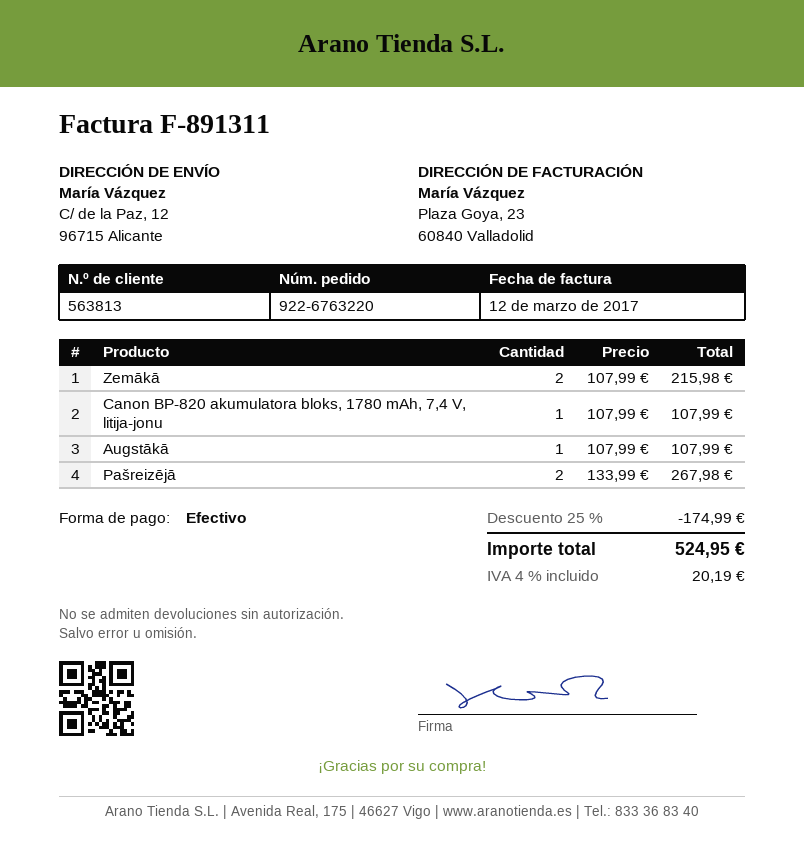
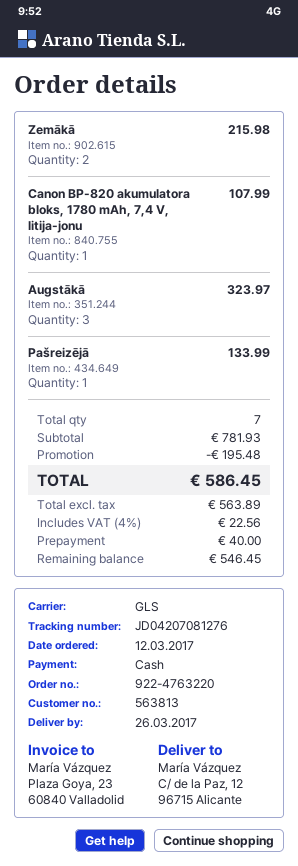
order number: 922-6763220 -> 922-4763220
Augstākā: 1 for 107.99 -> 3 for 323.97
Pašreizējā: 2 for 267.98 -> 1 for 133.99
discount: 174.99 -> 195.48
tax: 4% = 20.19 -> 4% = 22.56
total: 524.95 -> 586.45

